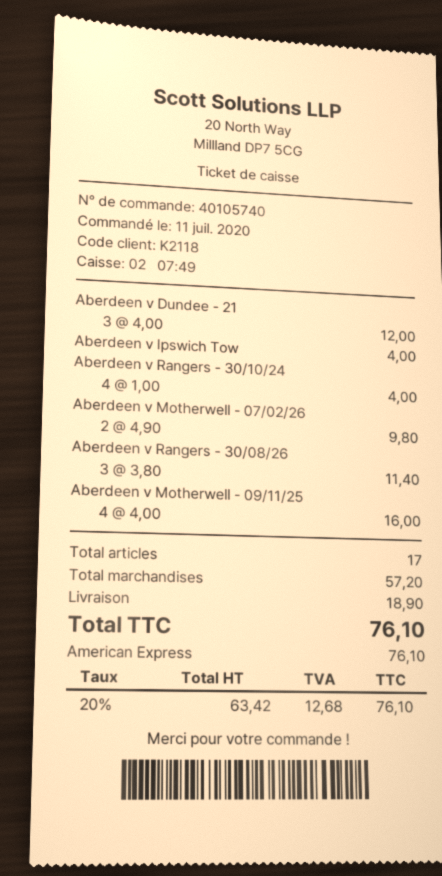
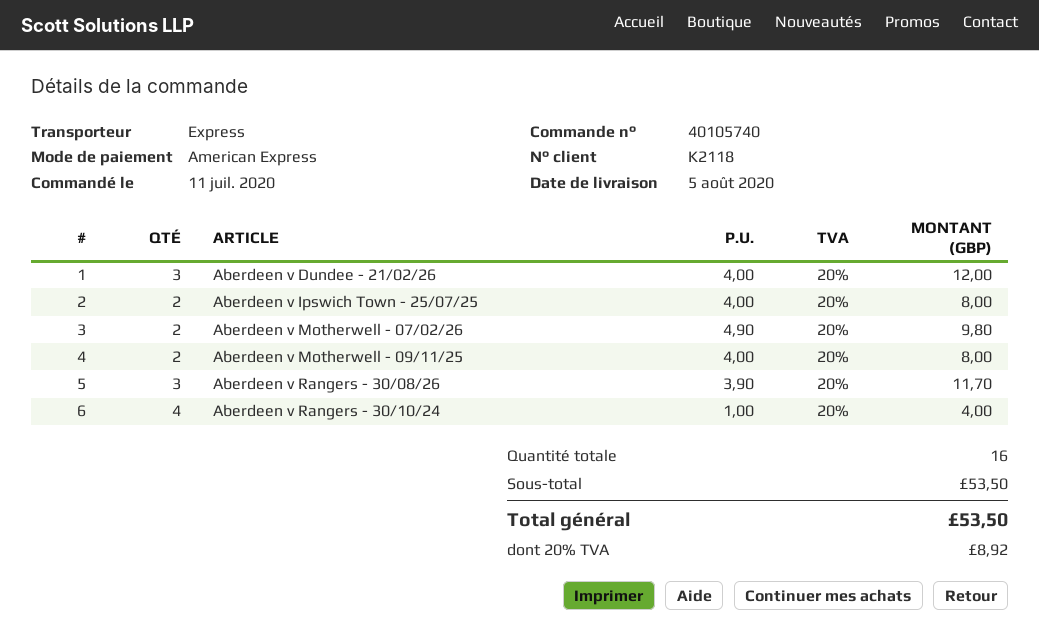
Aberdeen v Ipswich Tow: 1 x 4.00 = 4.00 -> 2 x 4.00 = 8.00
Aberdeen v Rangers - 30/08/26: 3 x 3.80 = 11.40 -> 3 x 3.90 = 11.70
Aberdeen v Motherwell - 09/11/25: 4 x 4.00 = 16.00 -> 2 x 4.00 = 8.00
total quantity: 17 -> 16
subtotal: 57.20 -> 53.50
shipping: 18.90 -> none
tax: 20% = 12.68 -> 20% = 8.92
total: 76.10 -> 53.50

